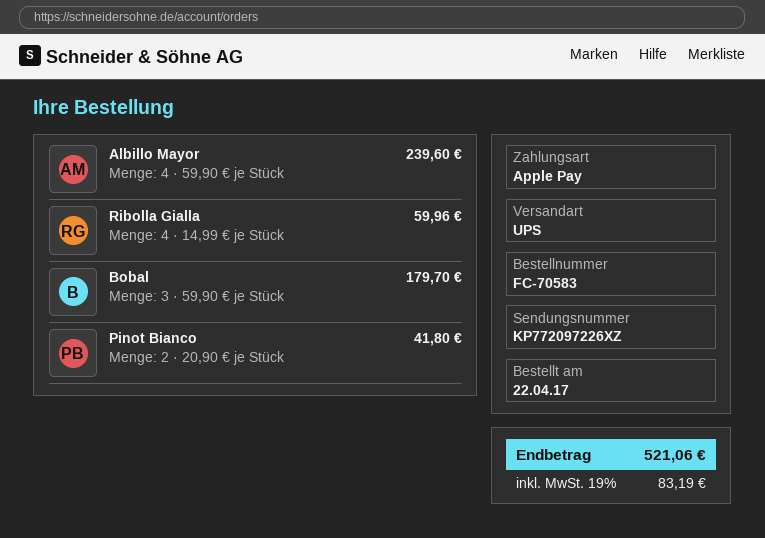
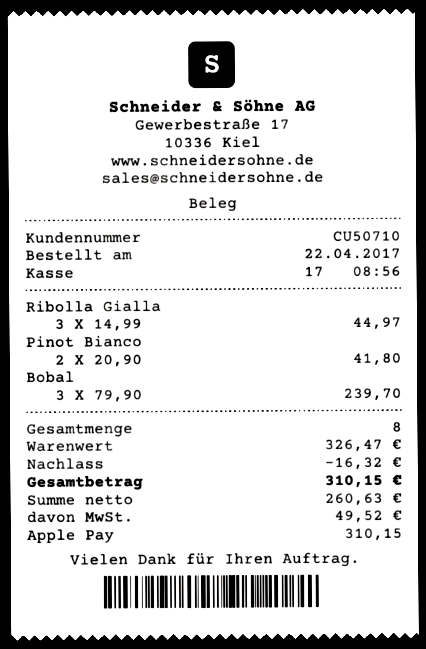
Albillo Mayor: 4 x 59.90 = 239.60 -> none
Ribolla Gialla: 4 x 14.99 = 59.96 -> 3 x 14.99 = 44.97
Bobal: 3 x 59.90 = 179.70 -> 3 x 79.90 = 239.70
discount: none -> 16.32
tax: 83.19 -> 49.52
total: 521.06 -> 310.15

